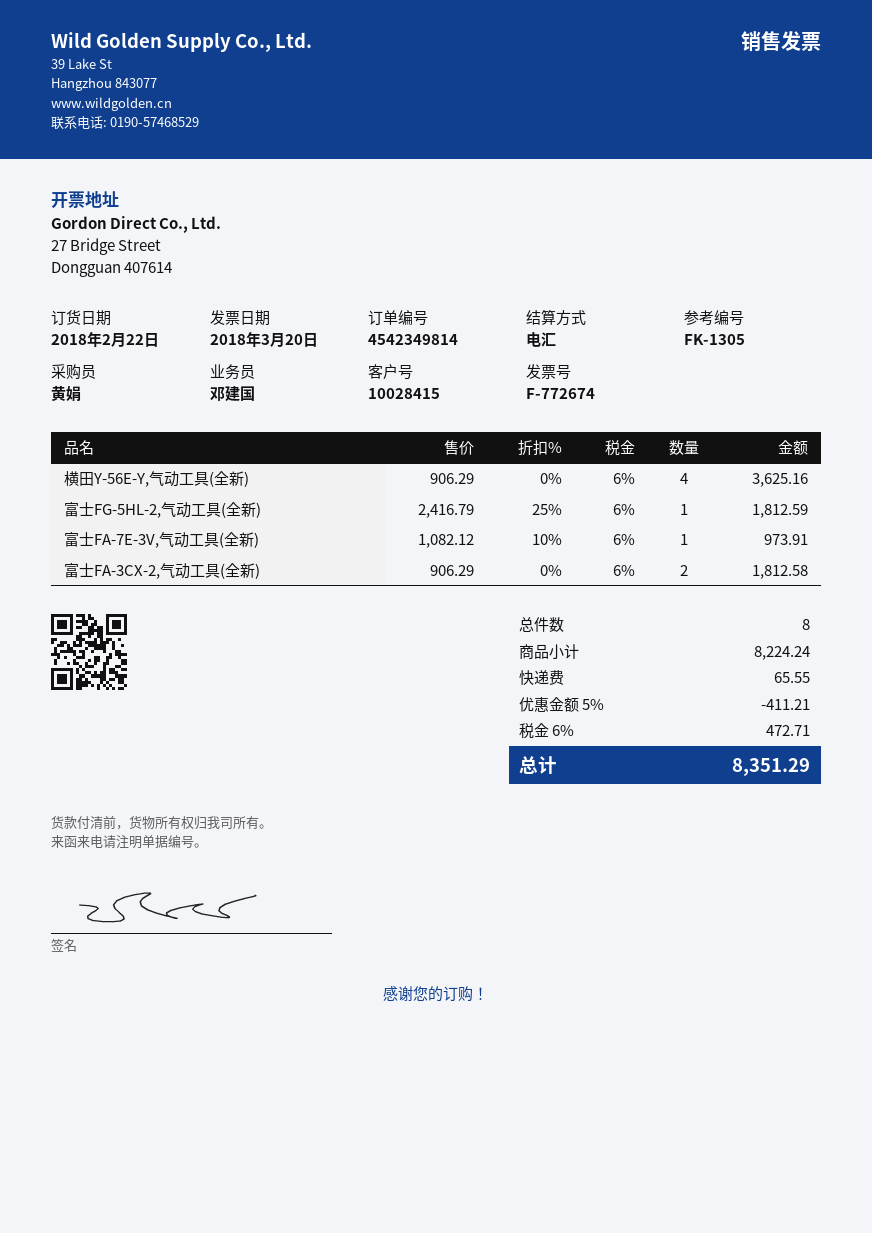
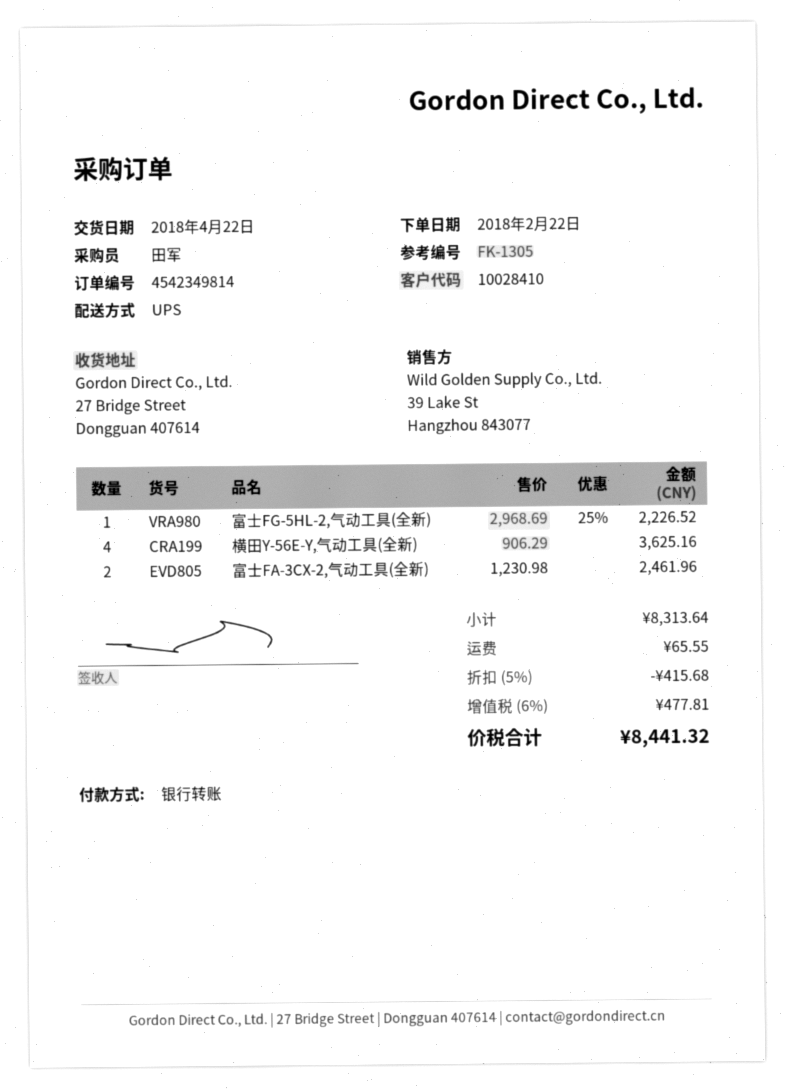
customer number: 10028415 -> 10028410
ordered by: 黄娟 -> 田军
富士FG-5HL-2,气动工具(全新): 1 x 2416.79 - 25% = 1812.59 -> 1 x 2968.69 - 25% = 2226.52
富士FA-7E-3V,气动工具(全新): 1 x 1082.12 - 10% = 973.91 -> none
富士FA-3CX-2,气动工具(全新): 2 x 906.29 = 1812.58 -> 2 x 1230.98 = 2461.96
subtotal: 8224.24 -> 8313.64
discount: 5% = 411.21 -> 5% = 415.68
tax: 6% = 472.71 -> 6% = 477.81
total: 8351.29 -> 8441.32

